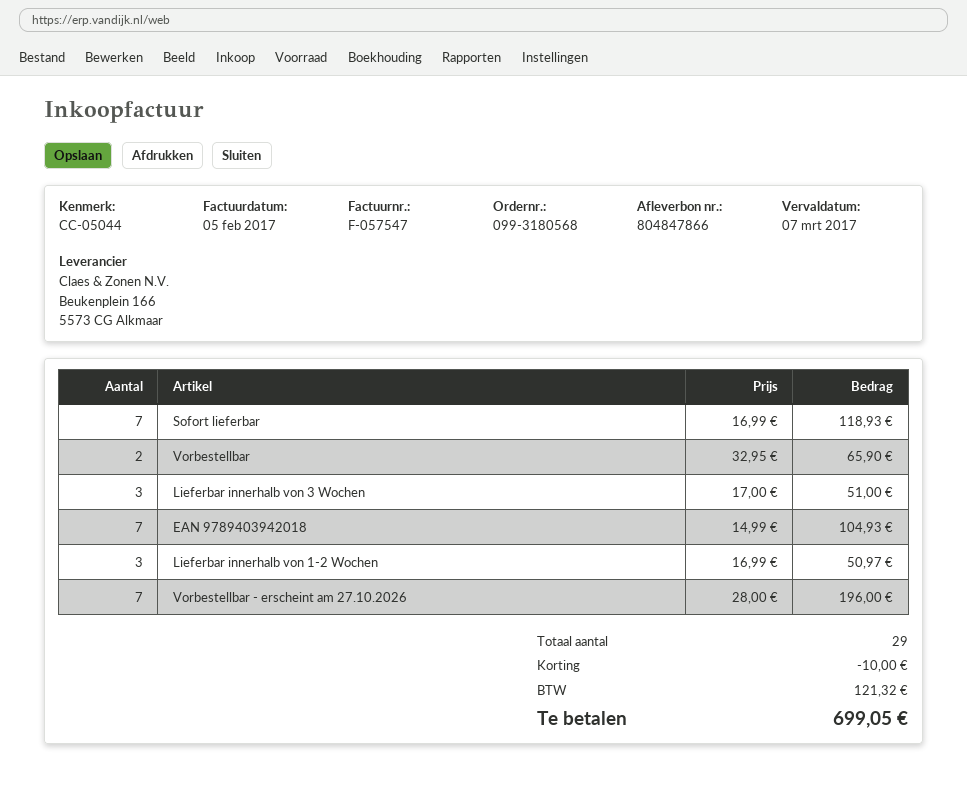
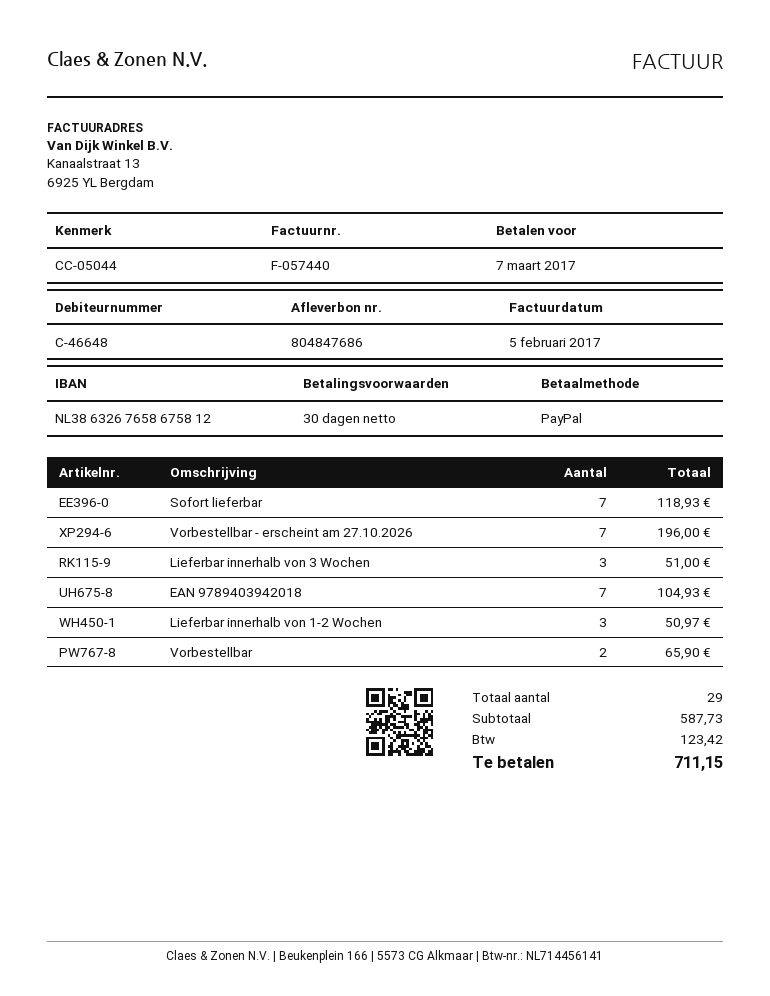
delivery note number: 804847866 -> 804847686
invoice number: F-057547 -> F-057440
discount: 10.00 -> none
tax: 121.32 -> 123.42
total: 699.05 -> 711.15

